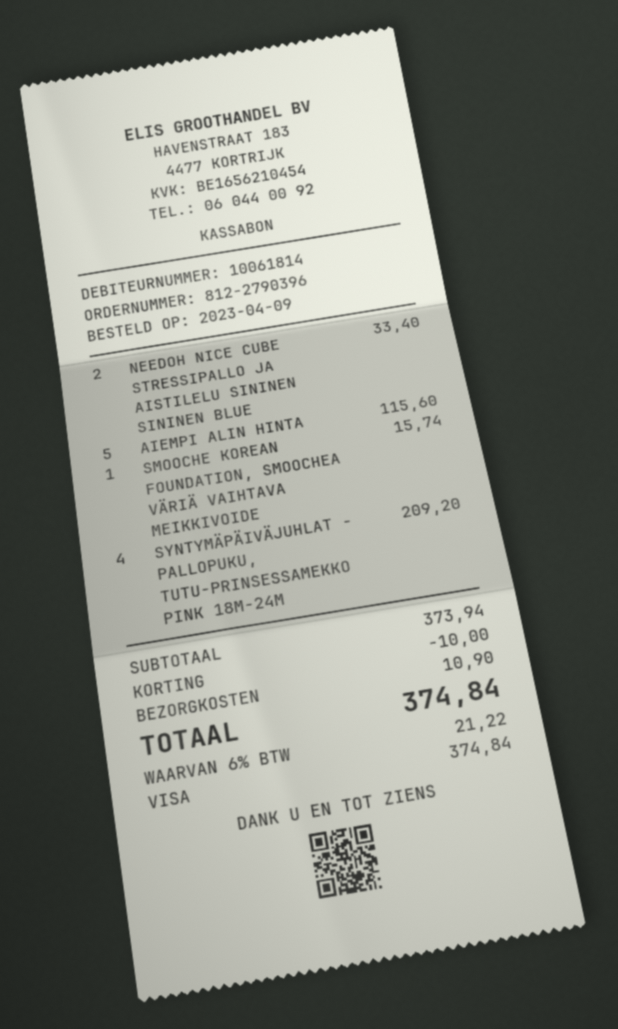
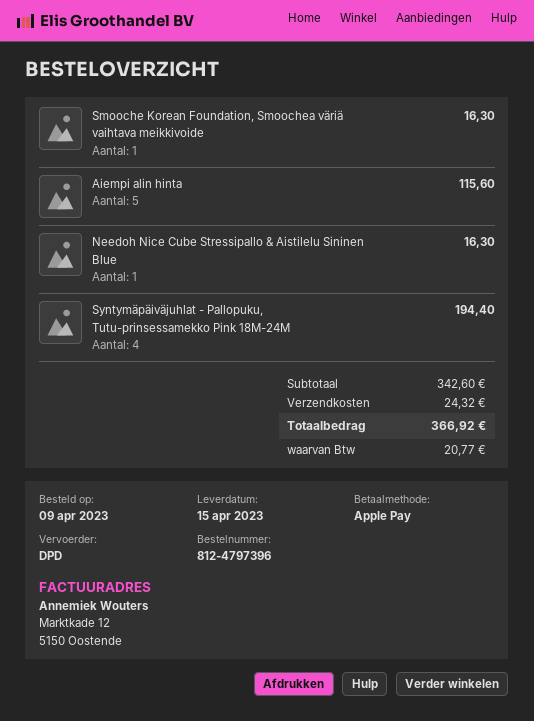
order number: 812-2790396 -> 812-4797396
payment method: Visa -> Apple Pay
NEEDOH NICE CUBE STRESSIPALLO JA AISTILELU SININEN SININEN BLUE: 2 for 33.40 -> none
SMOOCHE KOREAN FOUNDATION, SMOOCHEA VÄRIÄ VAIHTAVA MEIKKIVOIDE: 1 for 15.74 -> 1 for 16.30
SYNTYMÄPÄIVÄJUHLAT - PALLOPUKU, TUTU-PRINSESSAMEKKO PINK 18M-24M: 4 for 209.20 -> 4 for 194.40
Needoh Nice Cube Stressipallo & Aistilelu Sininen Blue: none -> 1 for 16.30
subtotal: 373.94 -> 342.60
discount: 10.00 -> none
shipping: 10.90 -> 24.32
tax: 21.22 -> 20.77
total: 374.84 -> 366.92

